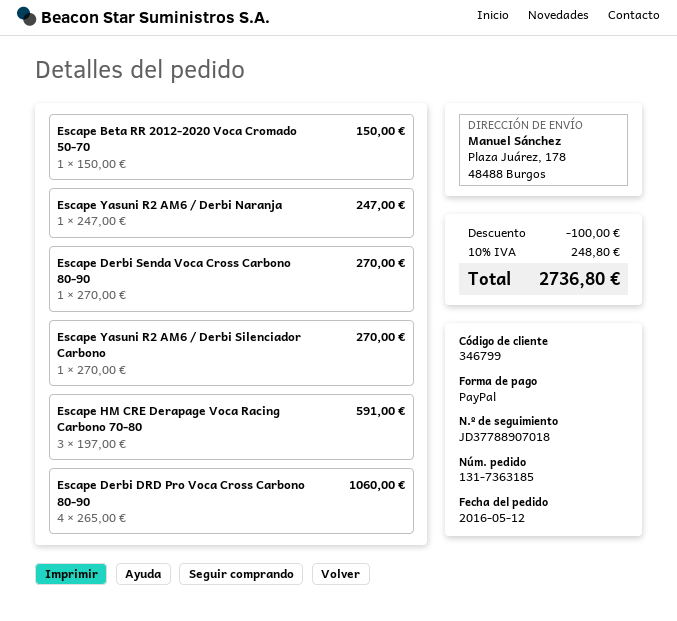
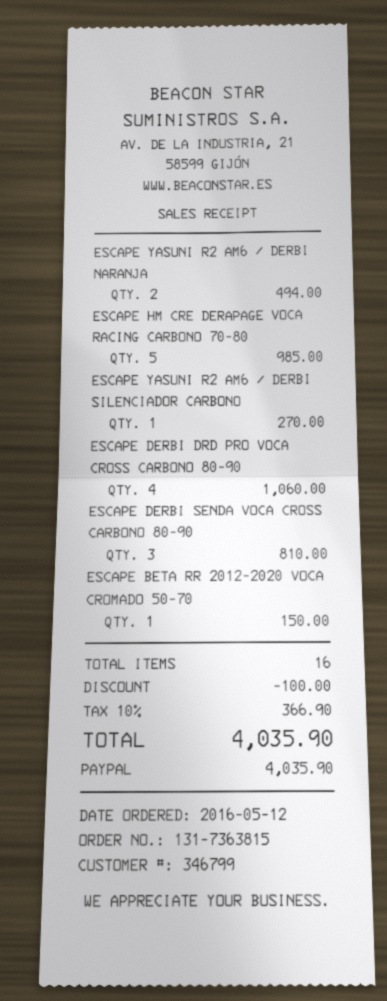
order number: 131-7363185 -> 131-7363815
Escape Yasuni R2 AM6 / Derbi Naranja: 1 for 247.00 -> 2 for 494.00
Escape Derbi Senda Voca Cross Carbono 80-90: 1 for 270.00 -> 3 for 810.00
Escape HM CRE Derapage Voca Racing Carbono 70-80: 3 for 591.00 -> 5 for 985.00
tax: 10% = 248.80 -> 10% = 366.90
total: 2736.80 -> 4035.90

